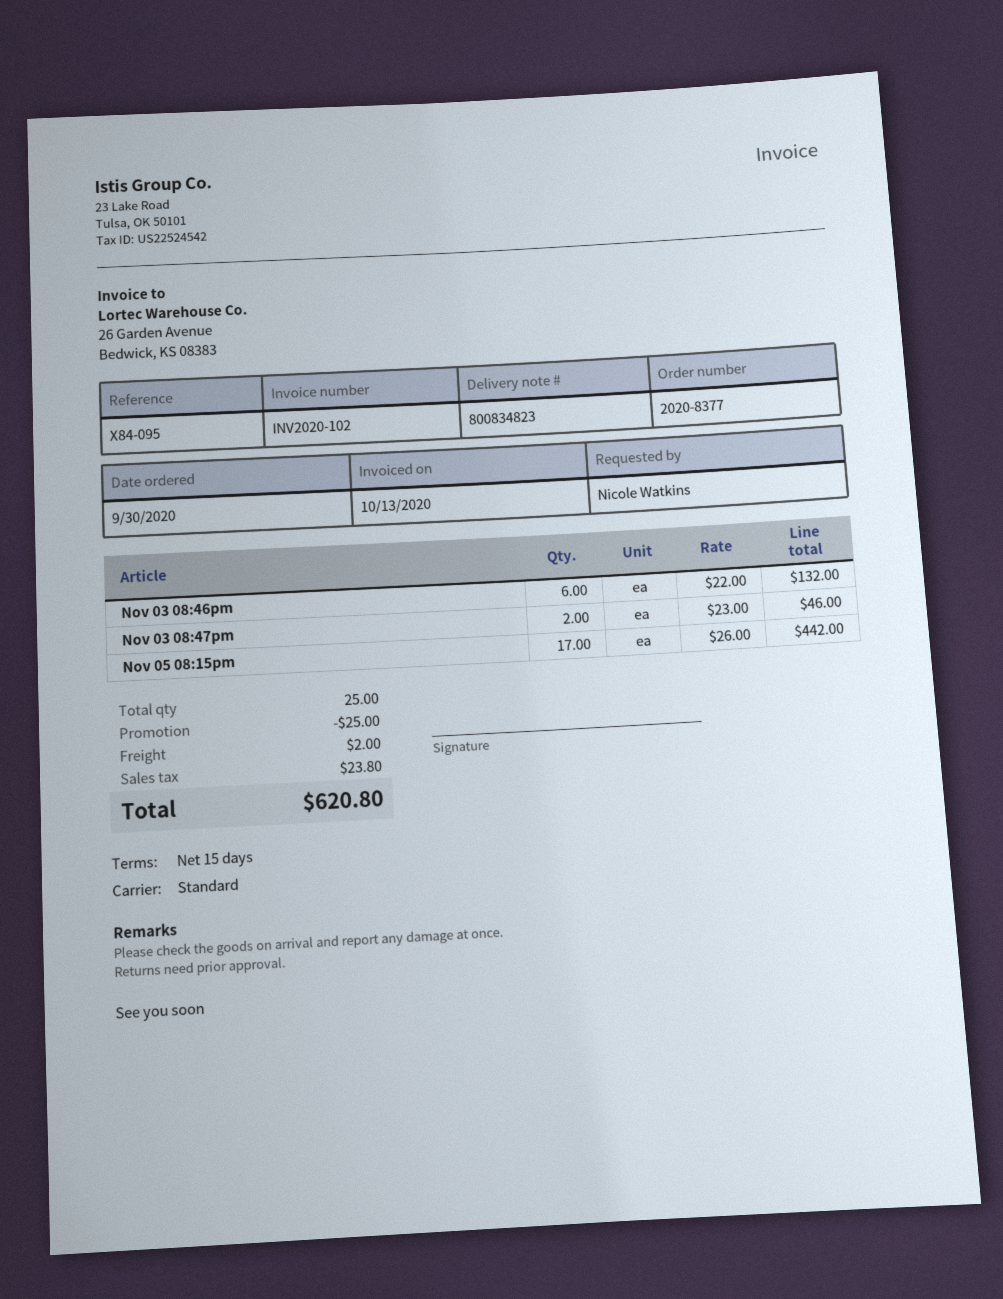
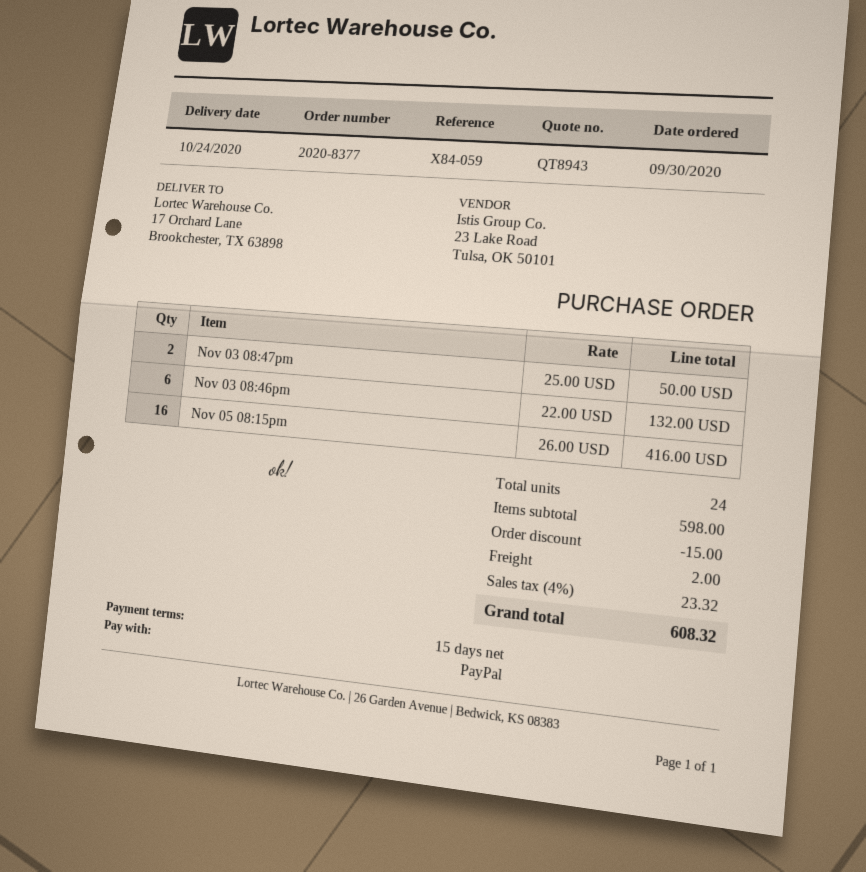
reference: X84-095 -> X84-059
Nov 03 08:47pm: 2 x 23.00 = 46.00 -> 2 x 25.00 = 50.00
Nov 05 08:15pm: 17 x 26.00 = 442.00 -> 16 x 26.00 = 416.00
total quantity: 25 -> 24
discount: 25.00 -> 15.00
tax: 23.80 -> 23.32
total: 620.80 -> 608.32

